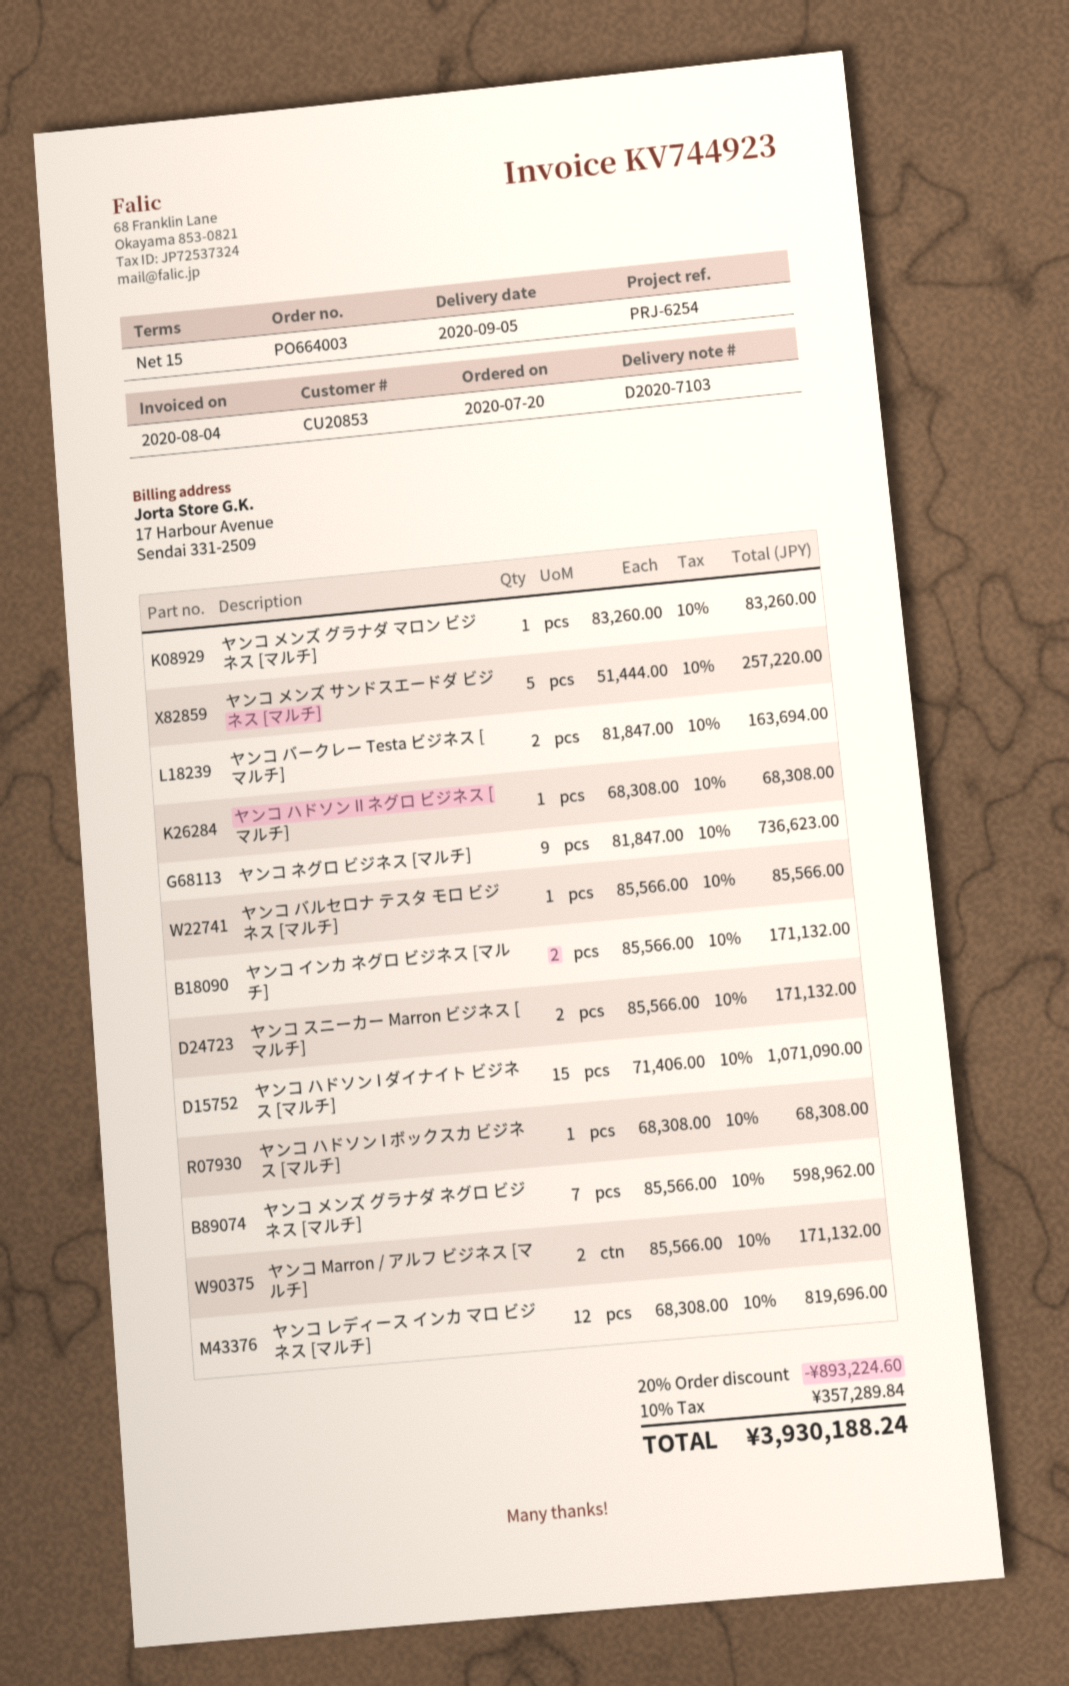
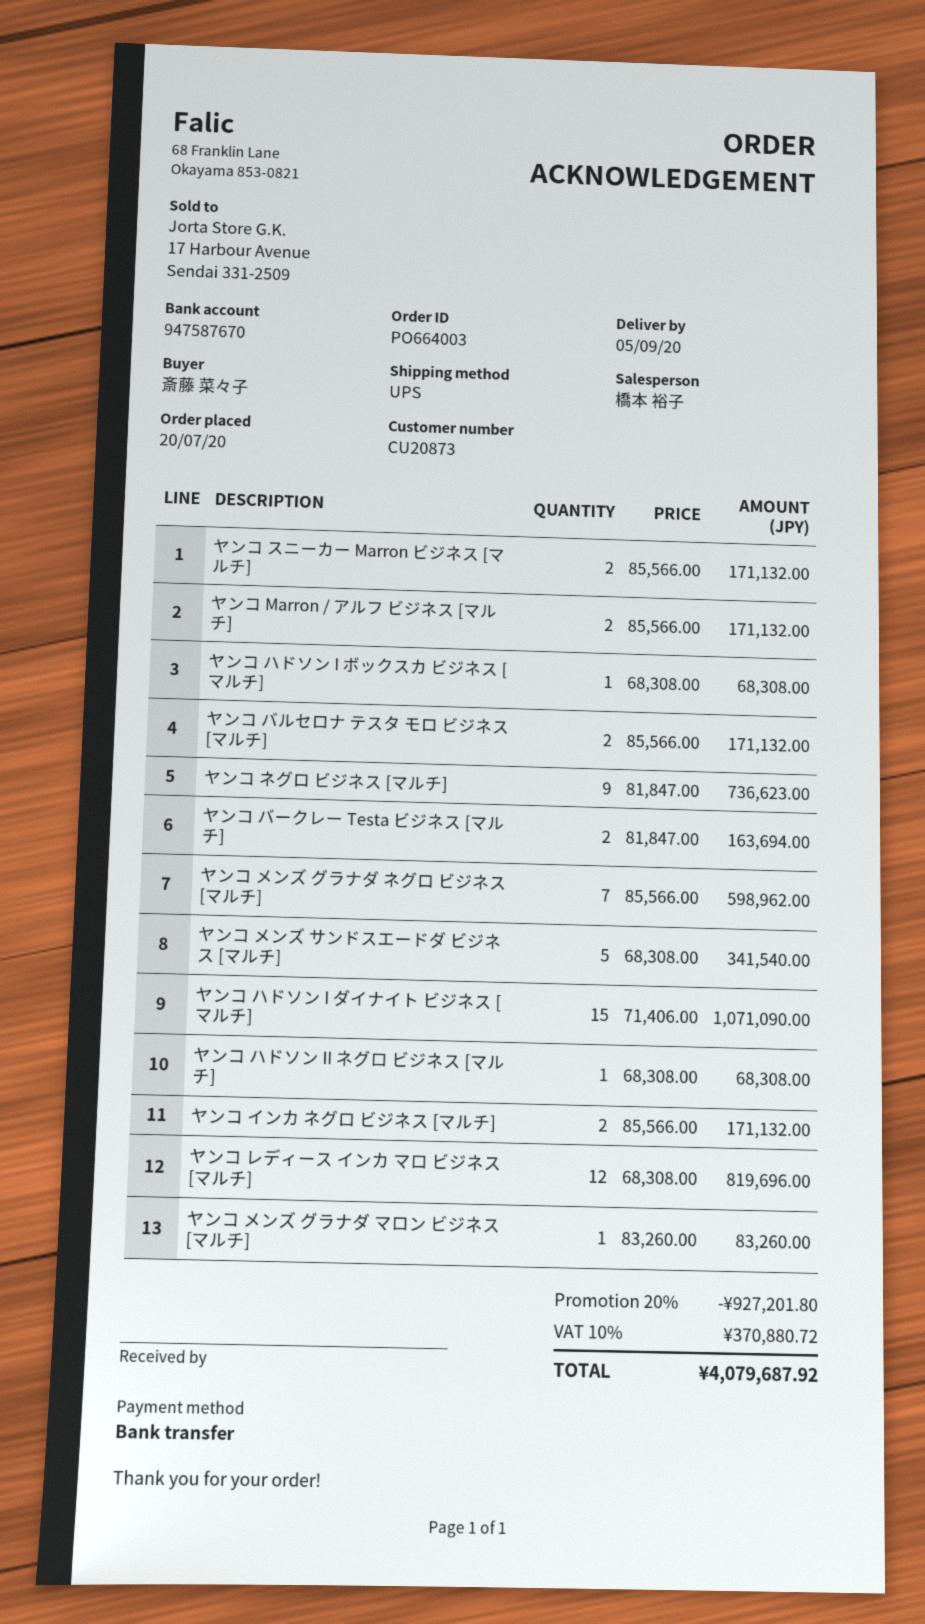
customer number: CU20853 -> CU20873
ヤンコ メンズ サンドスエードダ ビジネス [マルチ]: 5 x 51444.00 = 257220.00 -> 5 x 68308.00 = 341540.00
ヤンコ バルセロナ テスタ モロ ビジネス [マルチ]: 1 x 85566.00 = 85566.00 -> 2 x 85566.00 = 171132.00
discount: 20% = 893224.60 -> 20% = 927201.80
tax: 10% = 357289.84 -> 10% = 370880.72
total: 3930188.24 -> 4079687.92

